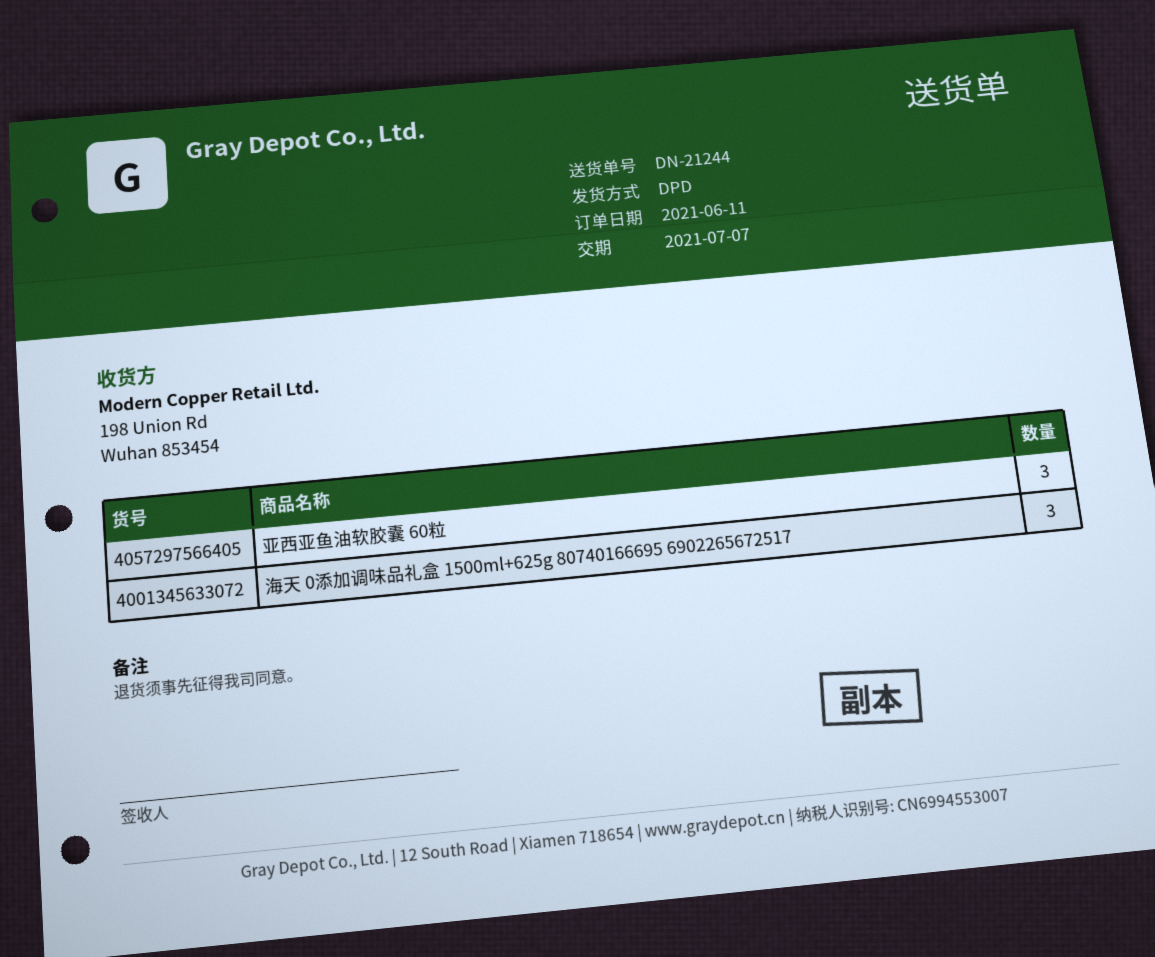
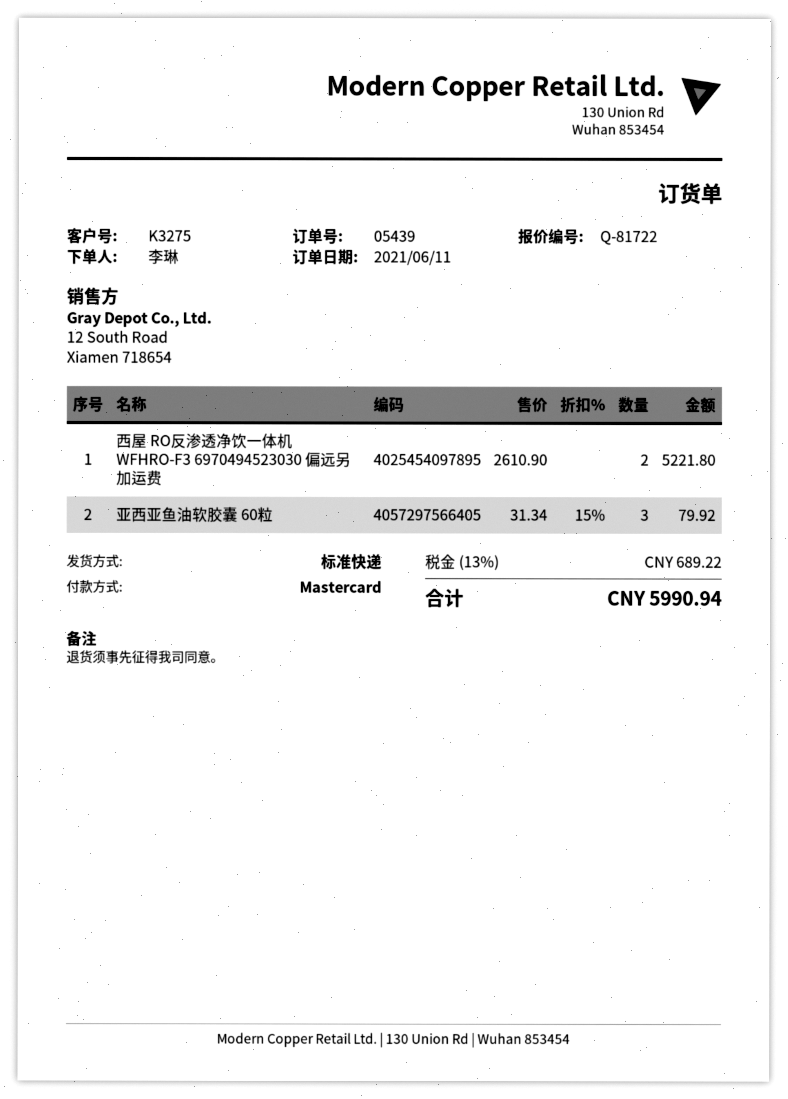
shipping method: DPD -> standard
海天 0添加调味品礼盒 1500ml+625g 80740166695 6902265672517: 3 -> none
西屋 RO反渗透净饮一体机 WFHRO-F3 6970494523030 偏远另加运费: none -> 2

